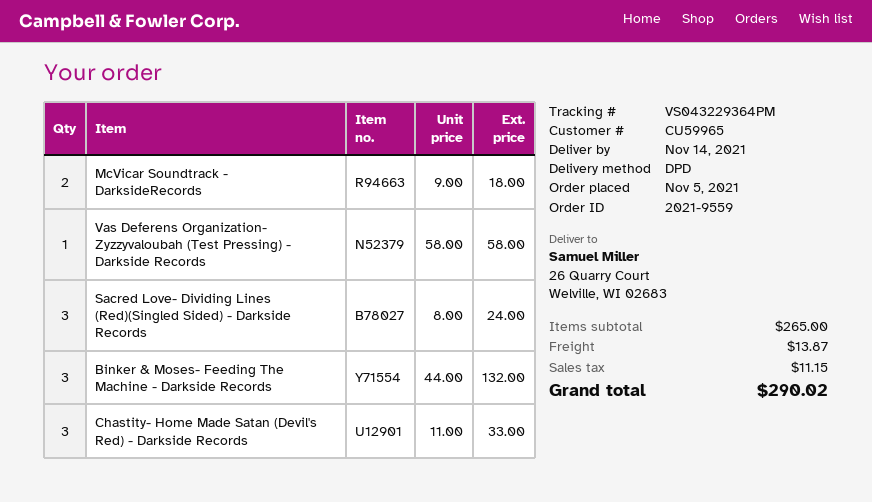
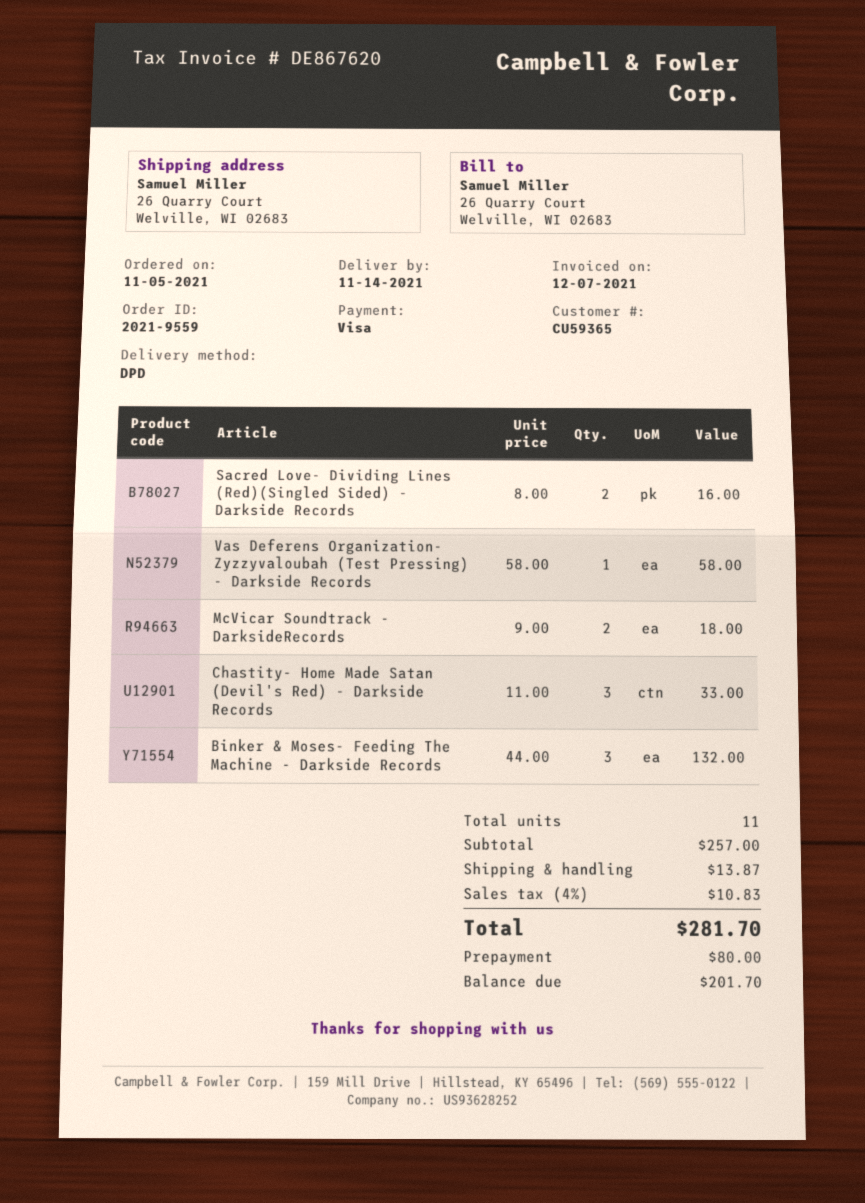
customer number: CU59965 -> CU59365
Sacred Love- Dividing Lines (Red)(Singled Sided) - Darkside Records: 3 x 8.00 = 24.00 -> 2 x 8.00 = 16.00
subtotal: 265.00 -> 257.00
tax: 11.15 -> 10.83
total: 290.02 -> 281.70

